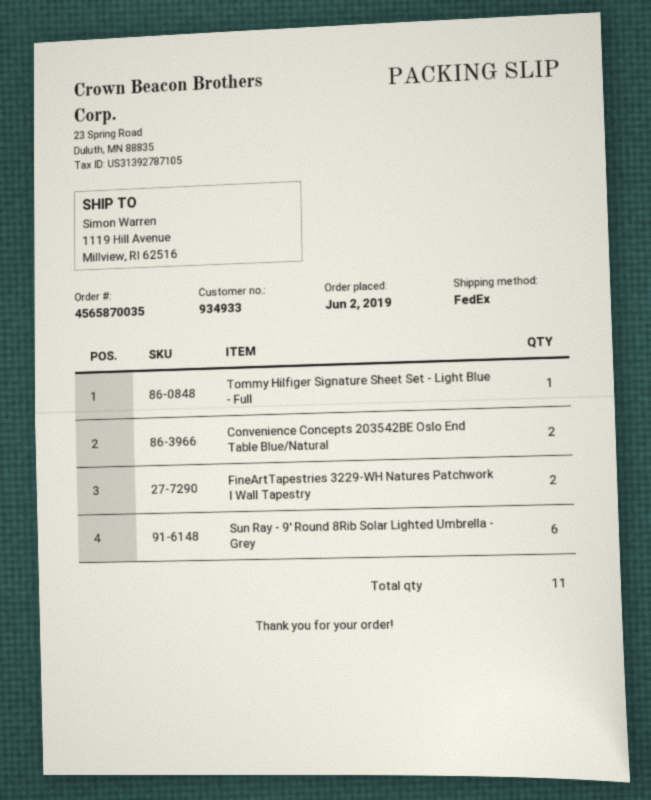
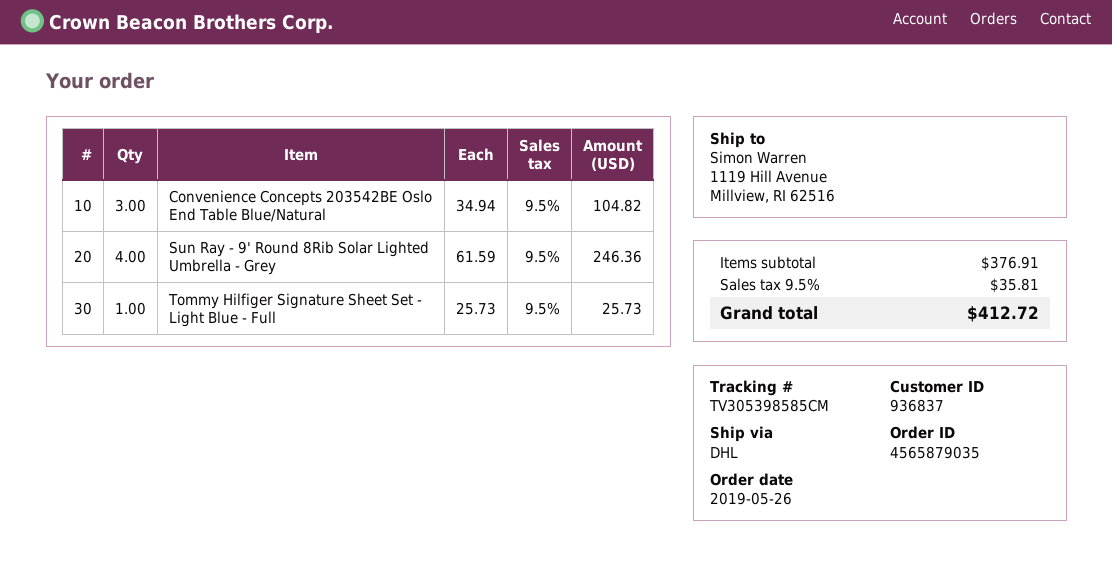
order number: 4565870035 -> 4565879035
order date: 2019-06-02 -> 2019-05-26
customer number: 934933 -> 936837
shipping method: FedEx -> DHL
Convenience Concepts 203542BE Oslo End Table Blue/Natural: 2 -> 3
FineArtTapestries 3229-WH Natures Patchwork I Wall Tapestry: 2 -> none
Sun Ray - 9' Round 8Rib Solar Lighted Umbrella - Grey: 6 -> 4

